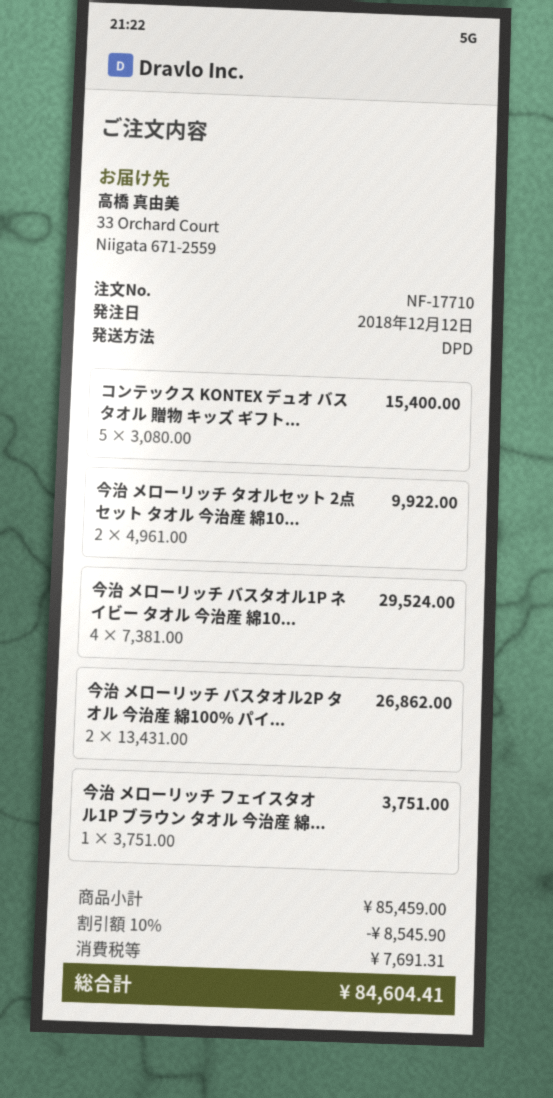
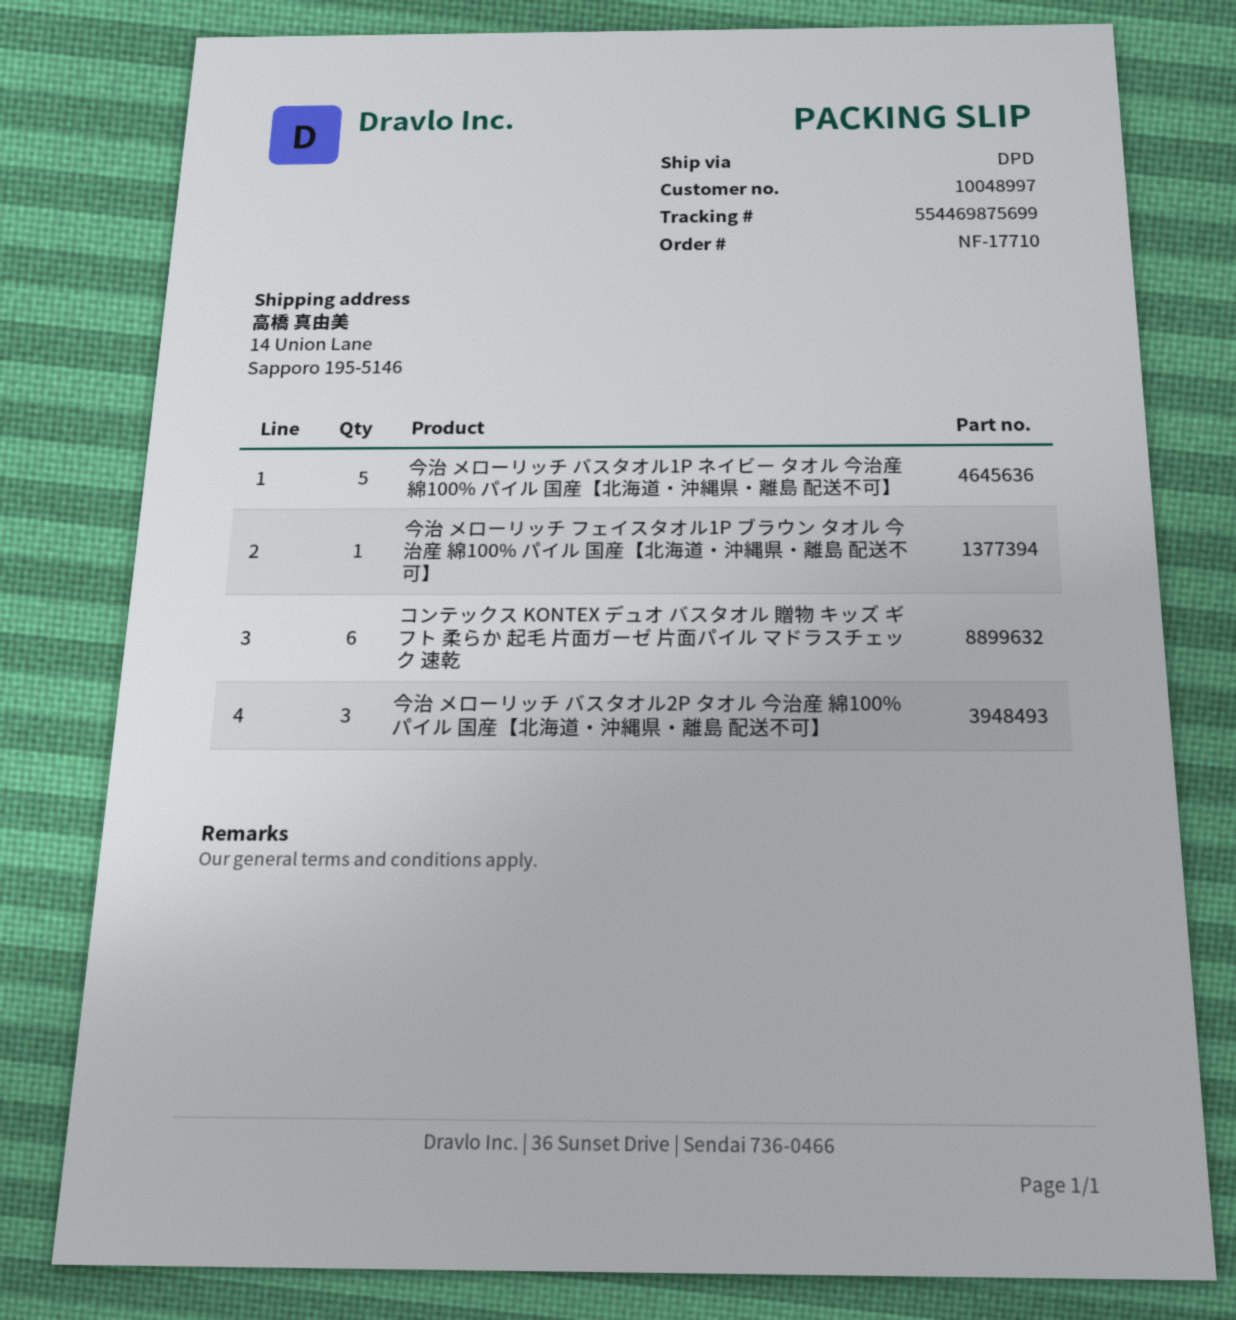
ship to: 33 Orchard Court, Niigata 671-2559 -> 14 Union Lane, Sapporo 195-5146
コンテックス KONTEX デュオ バスタオル 贈物 キッズ ギフト...: 5 -> 6
今治 メローリッチ タオルセット 2点セット タオル 今治産 綿10...: 2 -> none
今治 メローリッチ バスタオル1P ネイビー タオル 今治産 綿10...: 4 -> 5
今治 メローリッチ バスタオル2P タオル 今治産 綿100% パイ...: 2 -> 3

